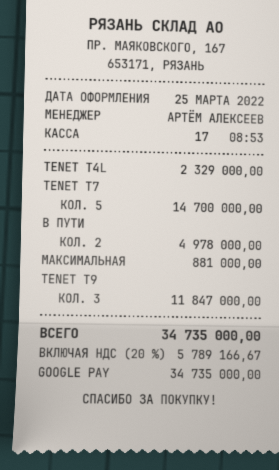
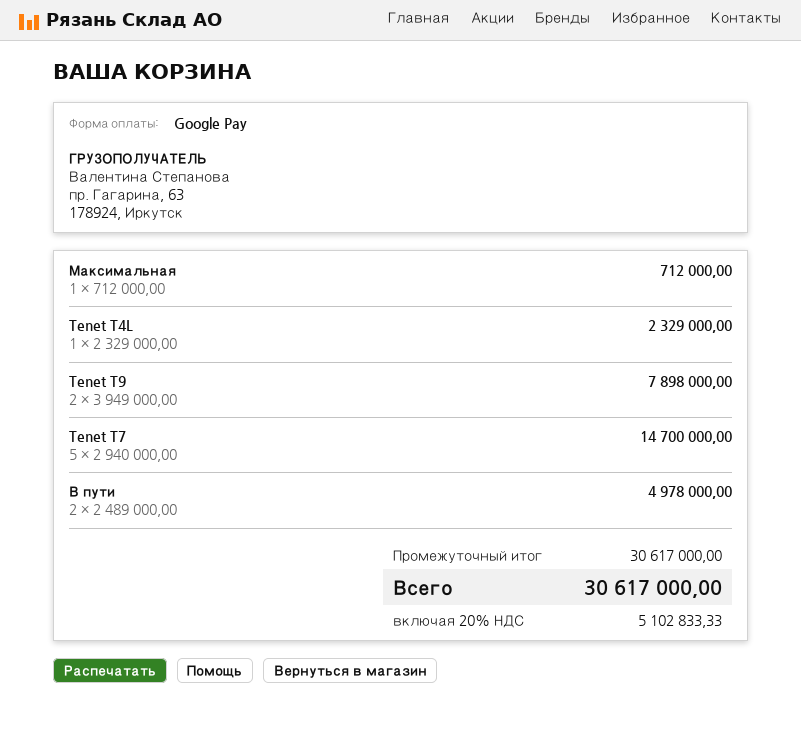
МАКСИМАЛЬНАЯ: 1 for 881000.00 -> 1 for 712000.00
TENET T9: 3 for 11847000.00 -> 2 for 7898000.00
tax: 20% = 5789166.67 -> 20% = 5102833.33
total: 34735000.00 -> 30617000.00

